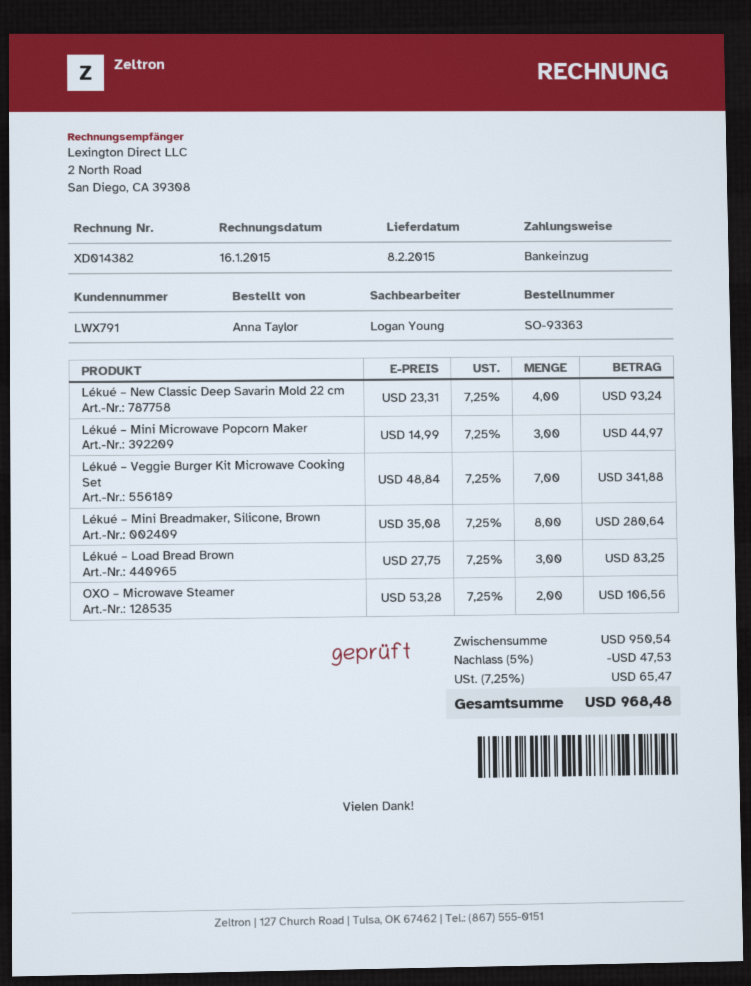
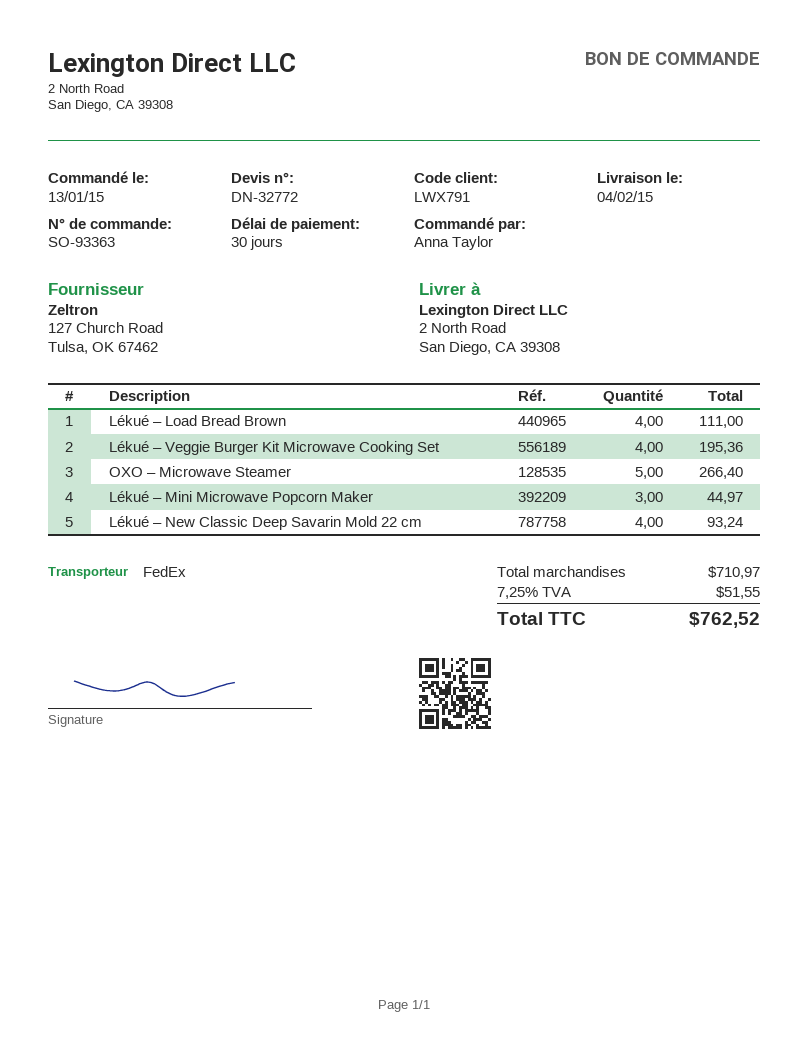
delivery date: 2015-02-08 -> 2015-02-04
Lékué – Veggie Burger Kit Microwave Cooking Set: 7 for 341.88 -> 4 for 195.36
Lékué – Mini Breadmaker, Silicone, Brown: 8 for 280.64 -> none
Lékué – Load Bread Brown: 3 for 83.25 -> 4 for 111.00
OXO – Microwave Steamer: 2 for 106.56 -> 5 for 266.40
subtotal: 950.54 -> 710.97
discount: 5% = 47.53 -> none
tax: 7.25% = 65.47 -> 7.25% = 51.55
total: 968.48 -> 762.52

